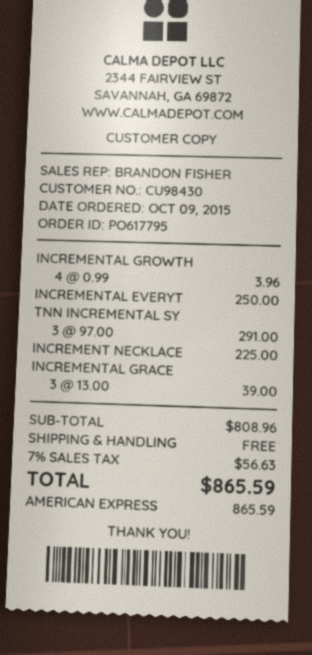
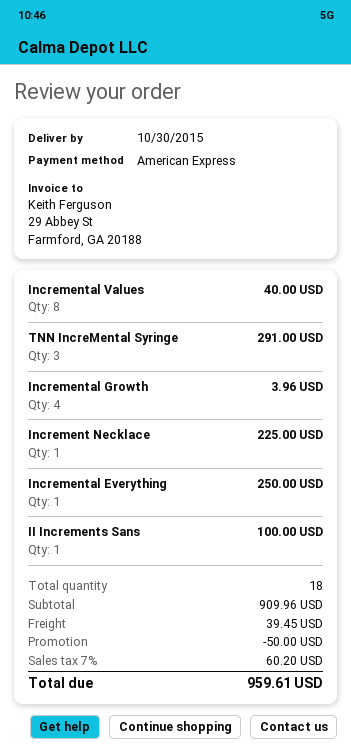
INCREMENTAL GRACE: 3 for 39.00 -> none
Incremental Values: none -> 8 for 40.00
II Increments Sans: none -> 1 for 100.00
subtotal: 808.96 -> 909.96
discount: none -> 50.00
shipping: 0.00 -> 39.45
tax: 7% = 56.63 -> 7% = 60.20
total: 865.59 -> 959.61

